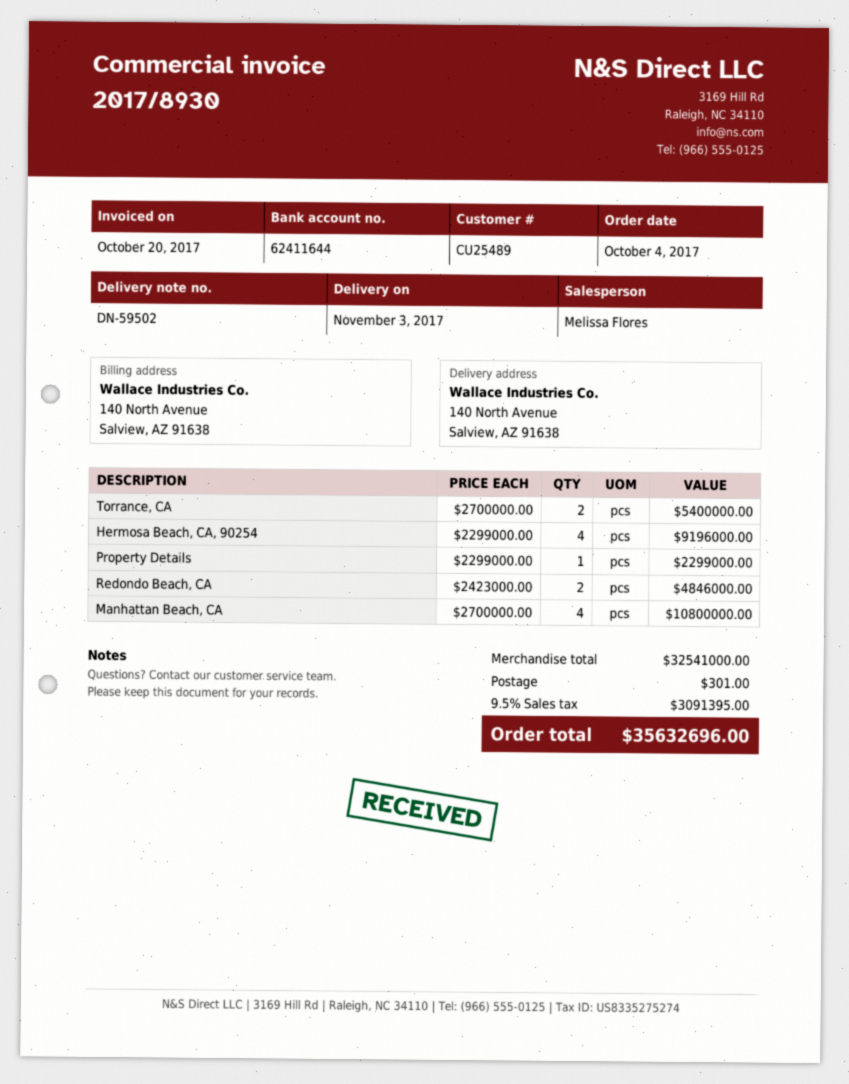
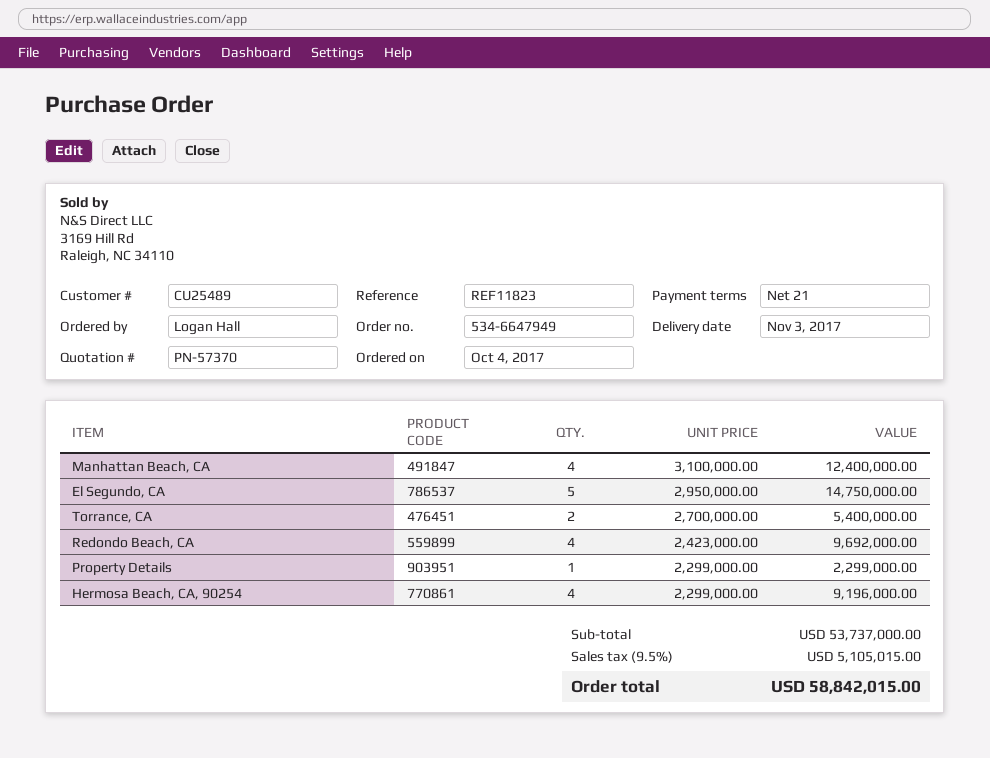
Redondo Beach, CA: 2 x 2423000.00 = 4846000.00 -> 4 x 2423000.00 = 9692000.00
Manhattan Beach, CA: 4 x 2700000.00 = 10800000.00 -> 4 x 3100000.00 = 12400000.00
El Segundo, CA: none -> 5 x 2950000.00 = 14750000.00
subtotal: 32541000.00 -> 53737000.00
shipping: 301.00 -> none
tax: 9.5% = 3091395.00 -> 9.5% = 5105015.00
total: 35632696.00 -> 58842015.00

